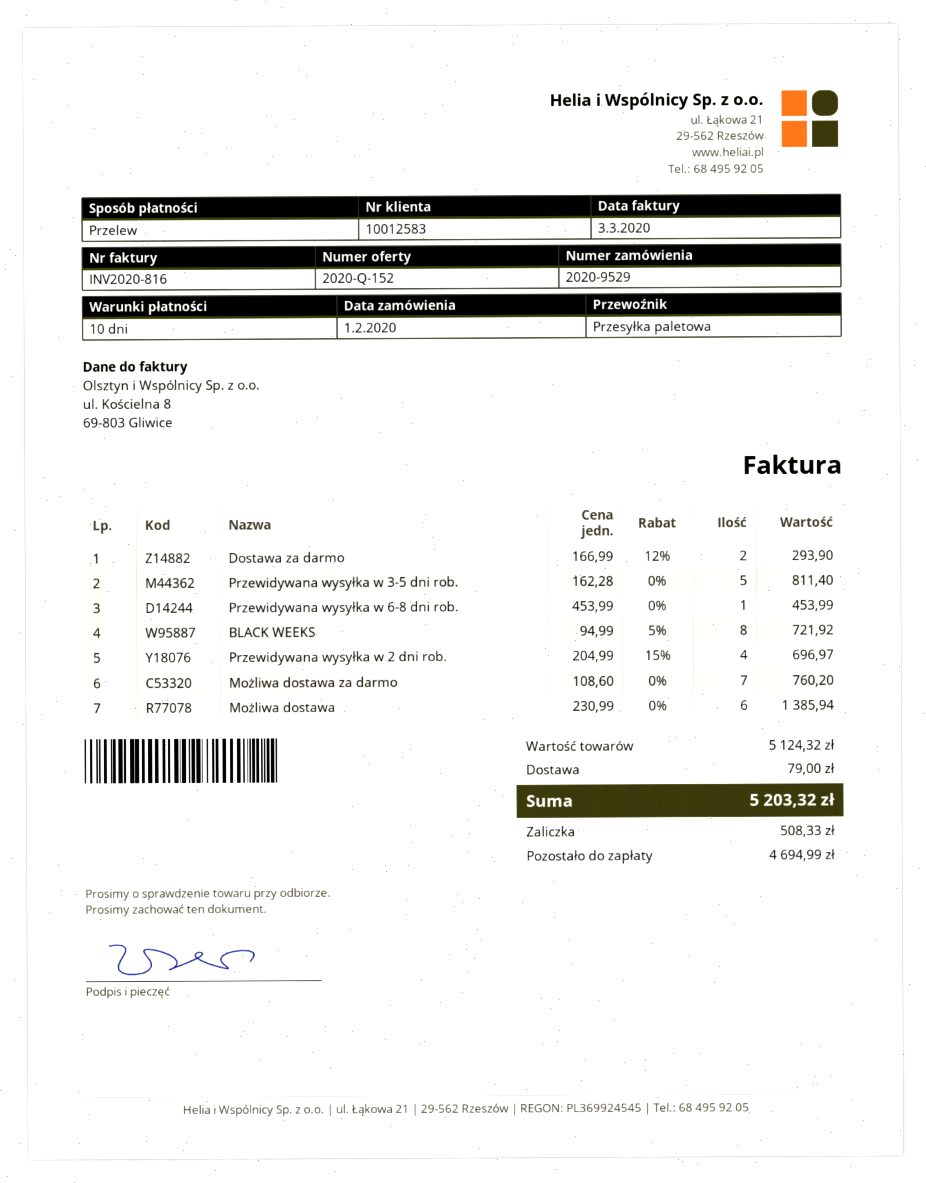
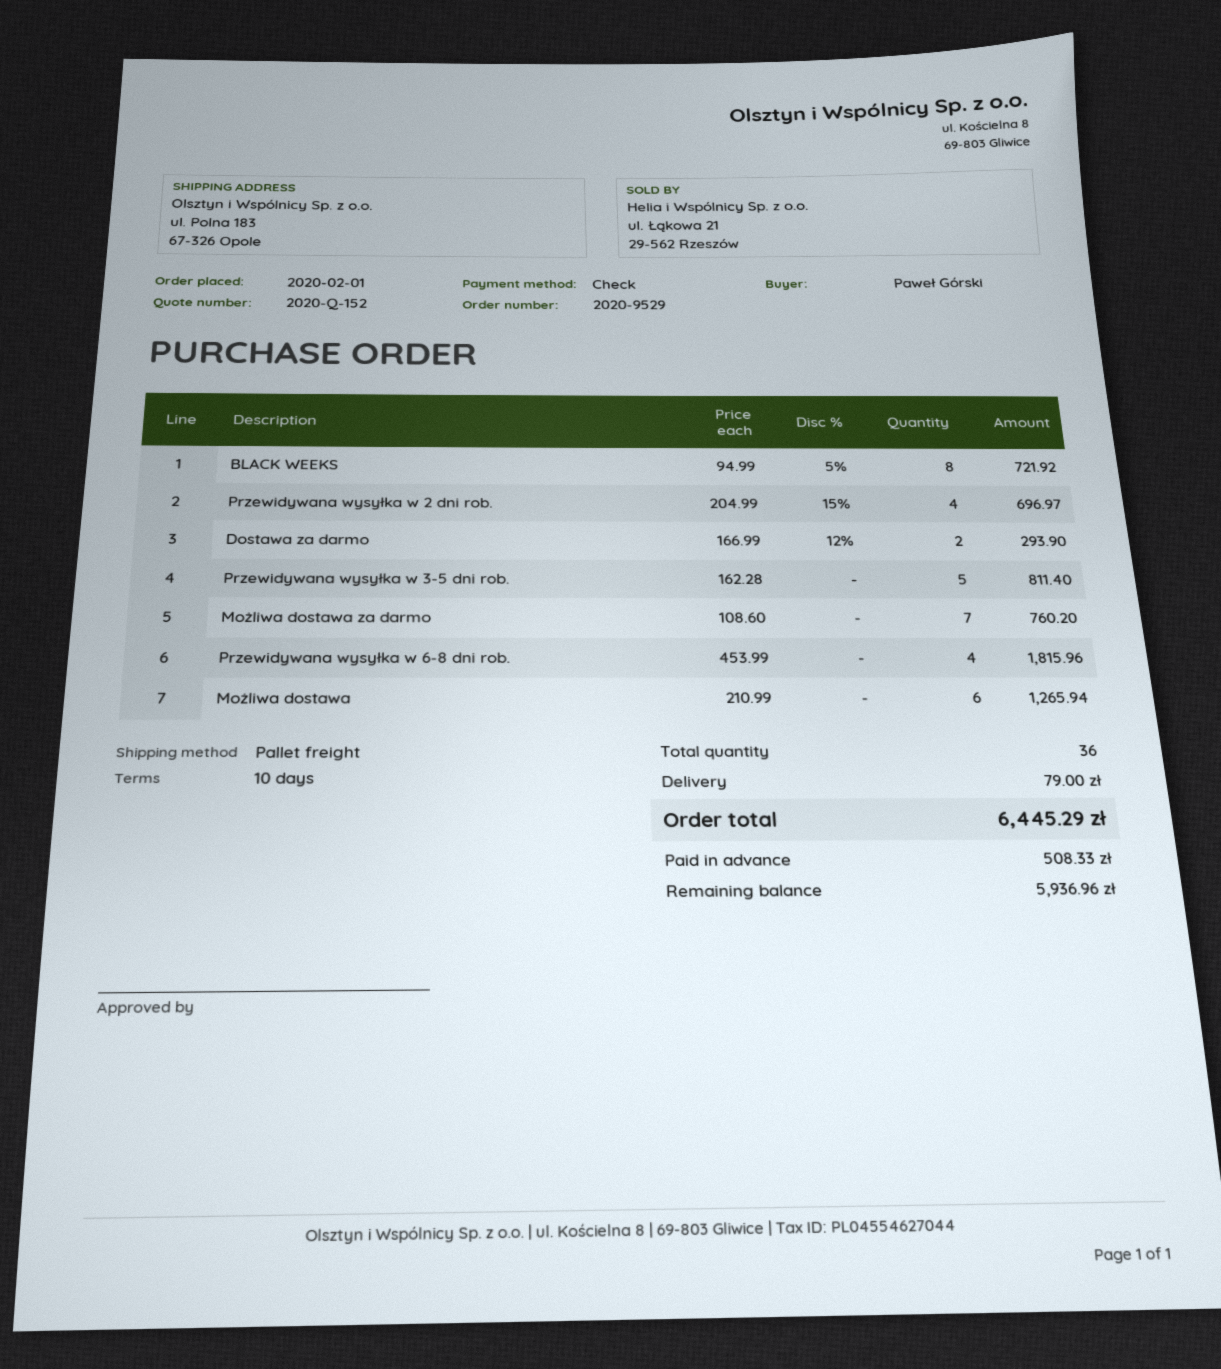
payment method: bank transfer -> cheque
Przewidywana wysyłka w 6-8 dni rob.: 1 x 453.99 = 453.99 -> 4 x 453.99 = 1815.96
Możliwa dostawa: 6 x 230.99 = 1385.94 -> 6 x 210.99 = 1265.94
total: 5203.32 -> 6445.29
balance: 4694.99 -> 5936.96

